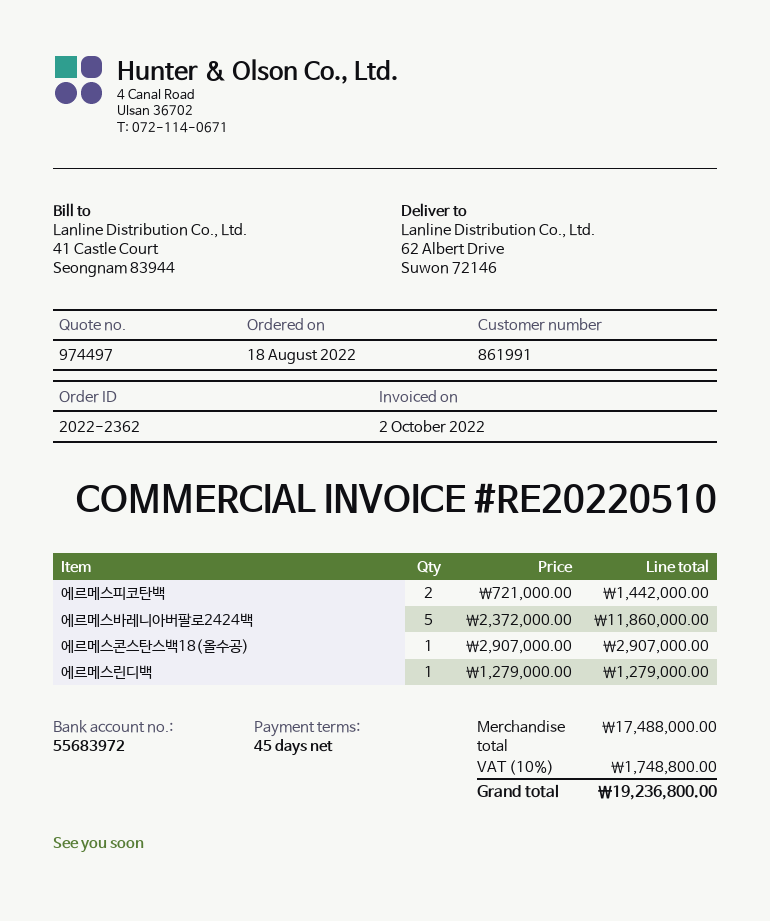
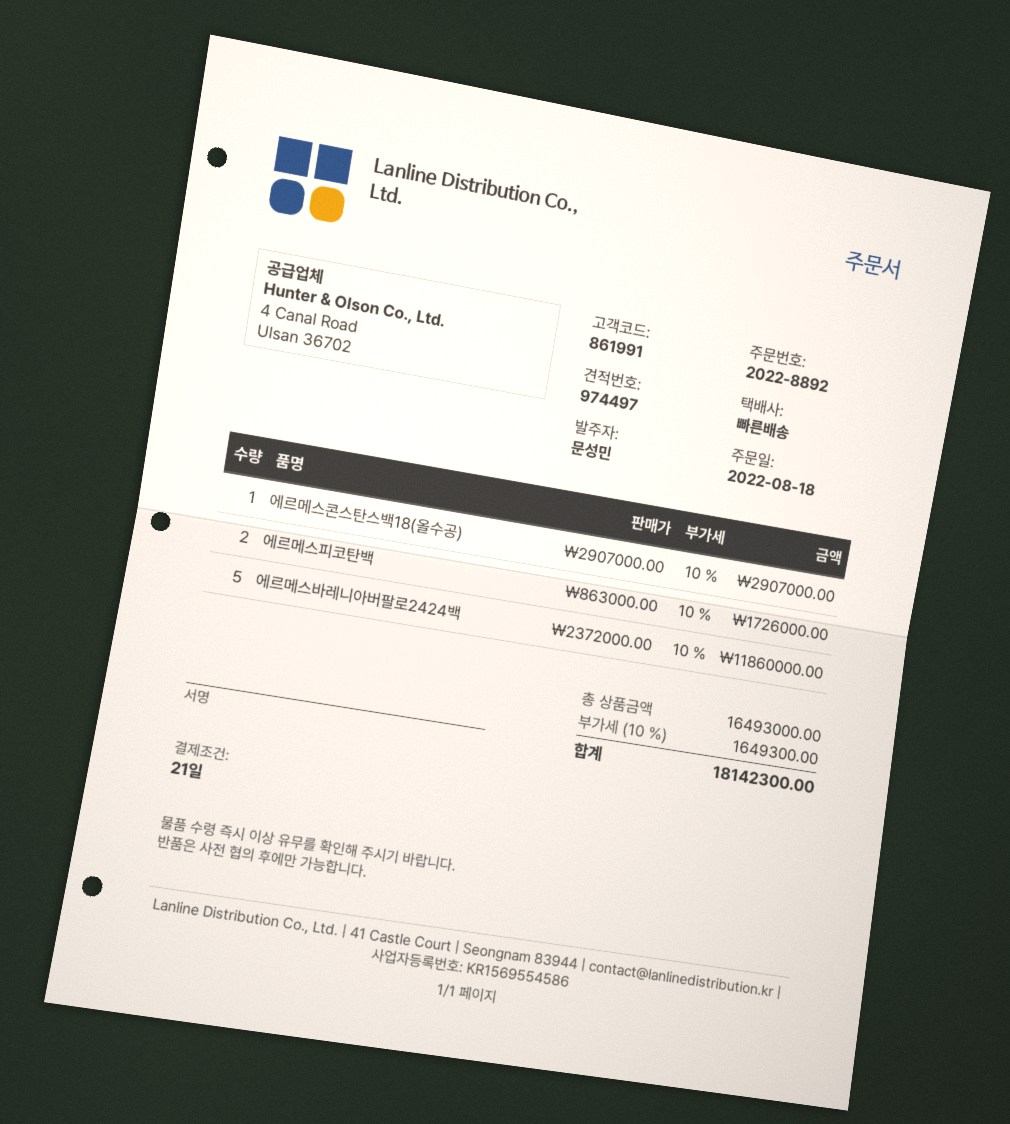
order number: 2022-2362 -> 2022-8892
payment terms: 45 days -> 21 days
에르메스피코탄백: 2 x 721000.00 = 1442000.00 -> 2 x 863000.00 = 1726000.00
에르메스린디백: 1 x 1279000.00 = 1279000.00 -> none
subtotal: 17488000.00 -> 16493000.00
tax: 10% = 1748800.00 -> 10% = 1649300.00
total: 19236800.00 -> 18142300.00

